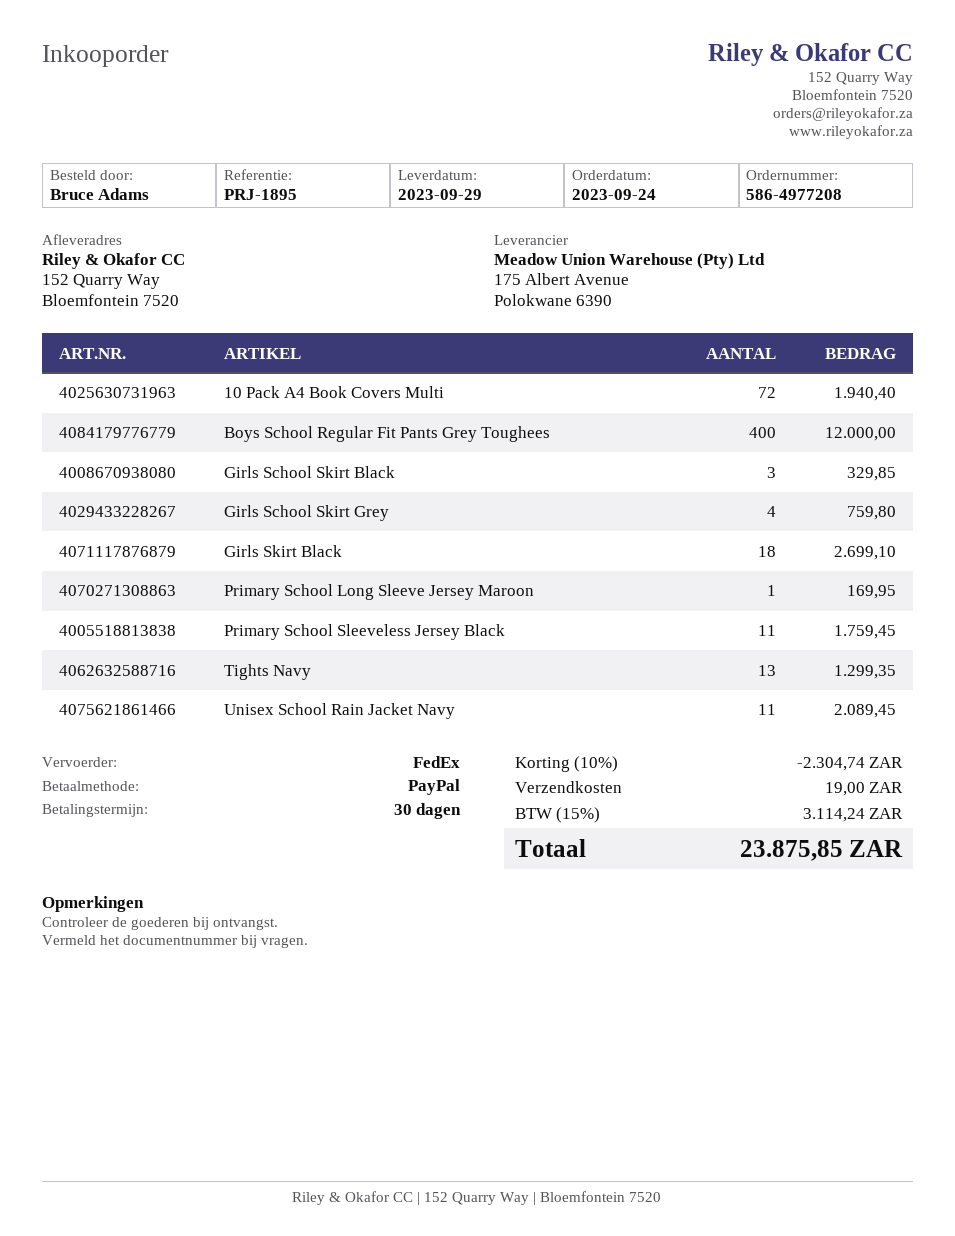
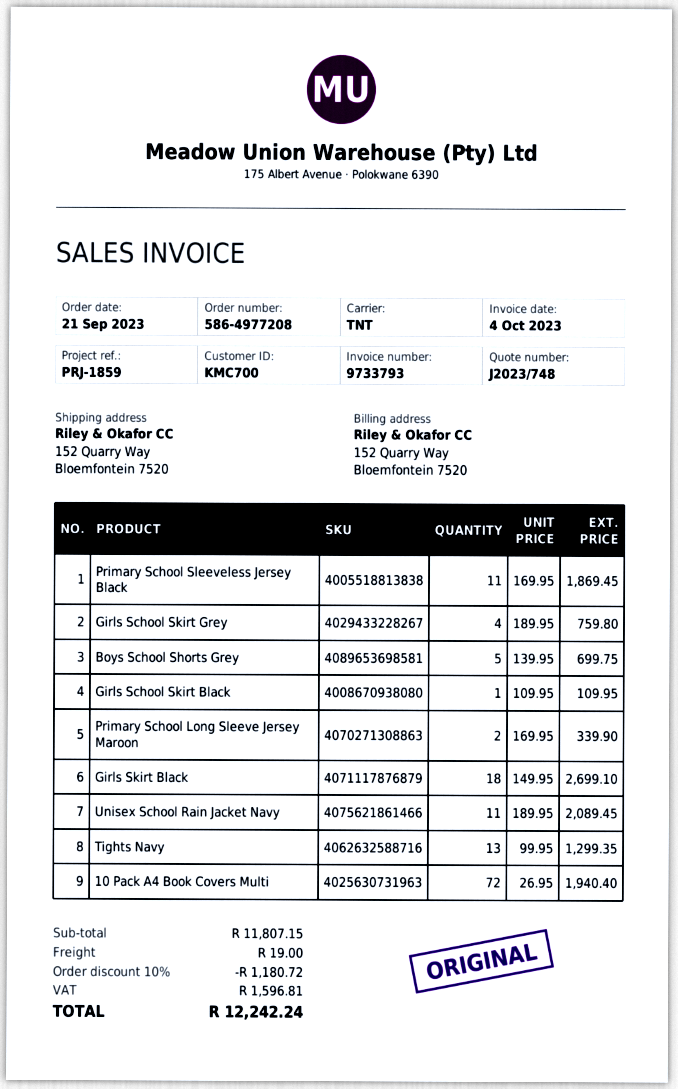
order date: 2023-09-24 -> 2023-09-21
reference: PRJ-1895 -> PRJ-1859
shipping method: FedEx -> TNT
Boys School Regular Fit Pants Grey Toughees: 400 for 12000.00 -> none
Girls School Skirt Black: 3 for 329.85 -> 1 for 109.95
Primary School Long Sleeve Jersey Maroon: 1 for 169.95 -> 2 for 339.90
Primary School Sleeveless Jersey Black: 11 for 1759.45 -> 11 for 1869.45
Boys School Shorts Grey: none -> 5 for 699.75
discount: 10% = 2304.74 -> 10% = 1180.72
tax: 3114.24 -> 1596.81
total: 23875.85 -> 12242.24

